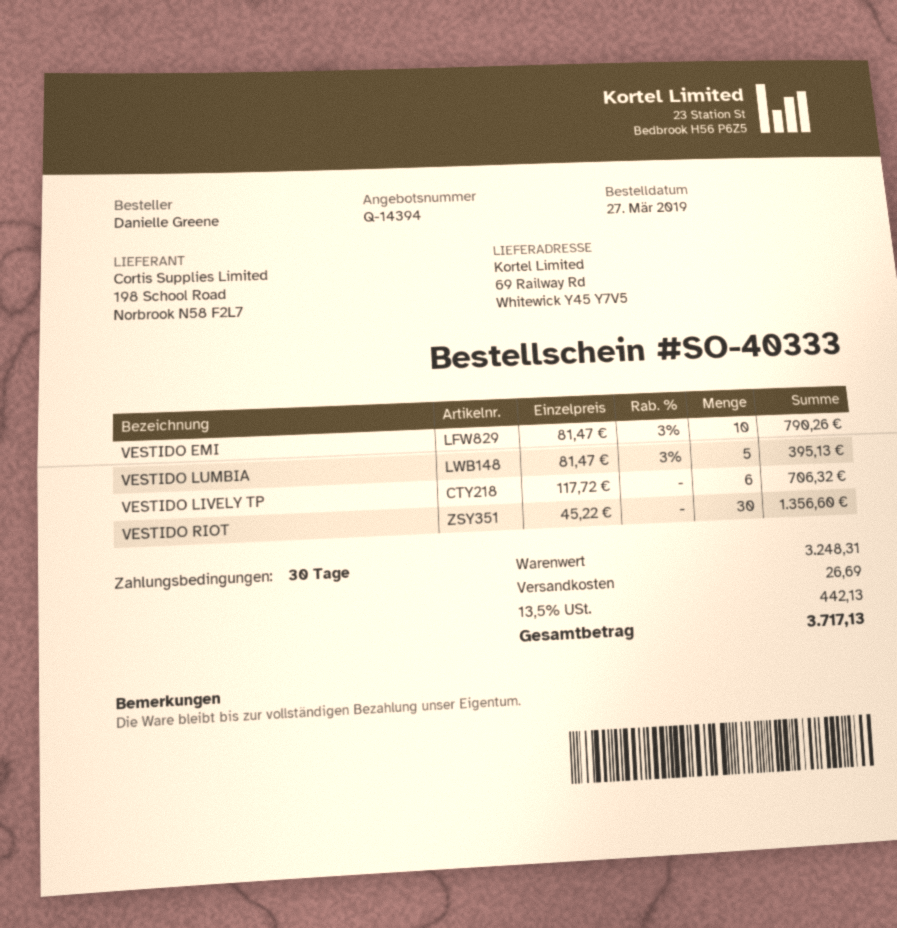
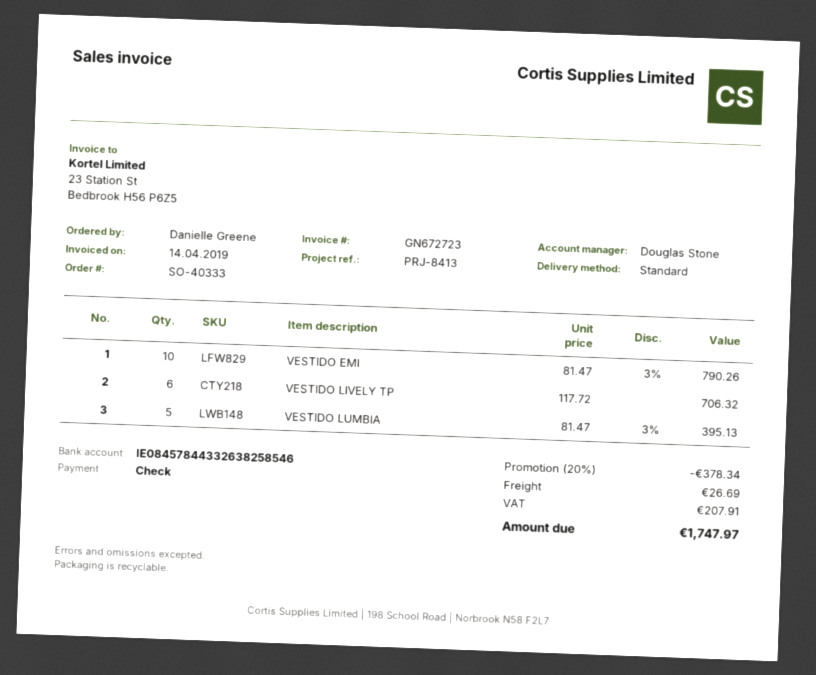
VESTIDO RIOT: 30 x 45.22 = 1356.60 -> none
discount: none -> 20% = 378.34
tax: 442.13 -> 207.91
total: 3717.13 -> 1747.97

